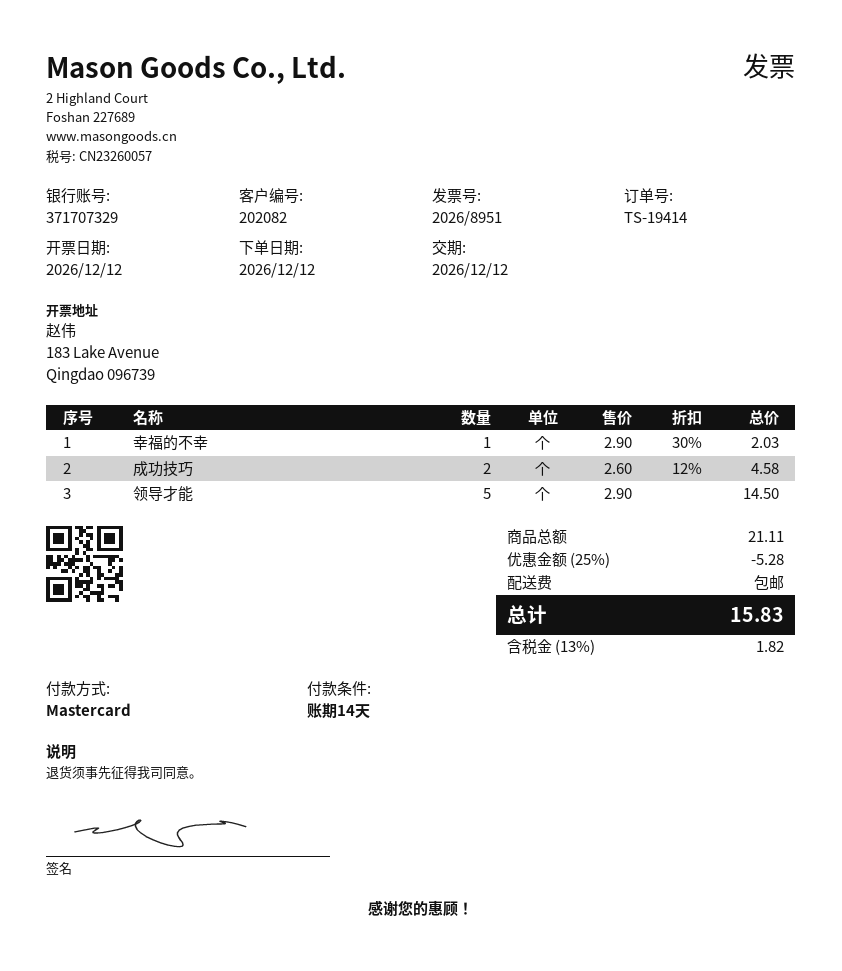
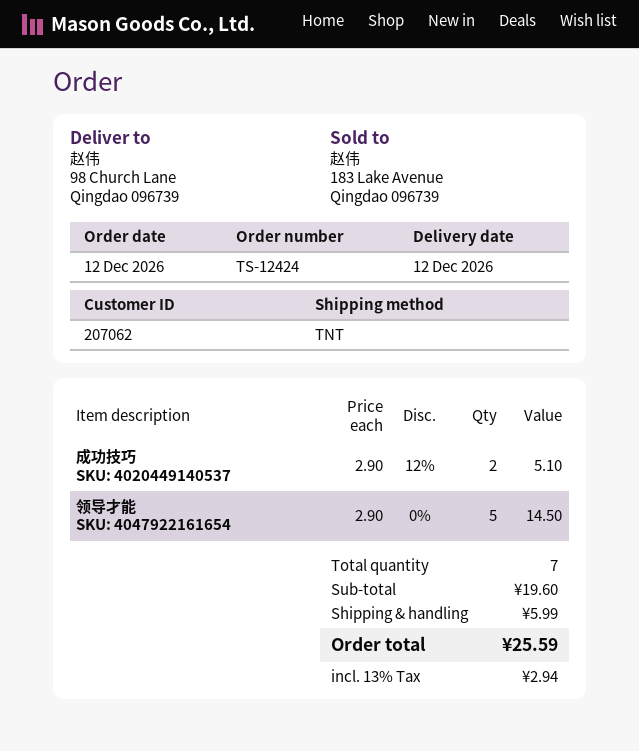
order number: TS-19414 -> TS-12424
customer number: 202082 -> 207062
幸福的不幸: 1 x 2.90 - 30% = 2.03 -> none
成功技巧: 2 x 2.60 - 12% = 4.58 -> 2 x 2.90 - 12% = 5.10
subtotal: 21.11 -> 19.60
discount: 25% = 5.28 -> none
shipping: 0.00 -> 5.99
tax: 13% = 1.82 -> 13% = 2.94
total: 15.83 -> 25.59

